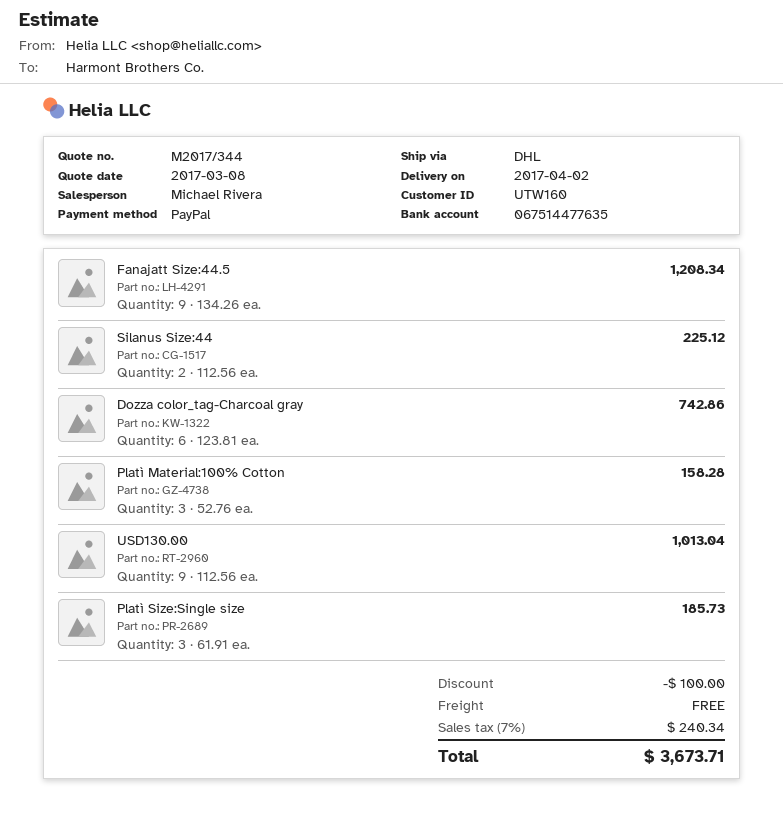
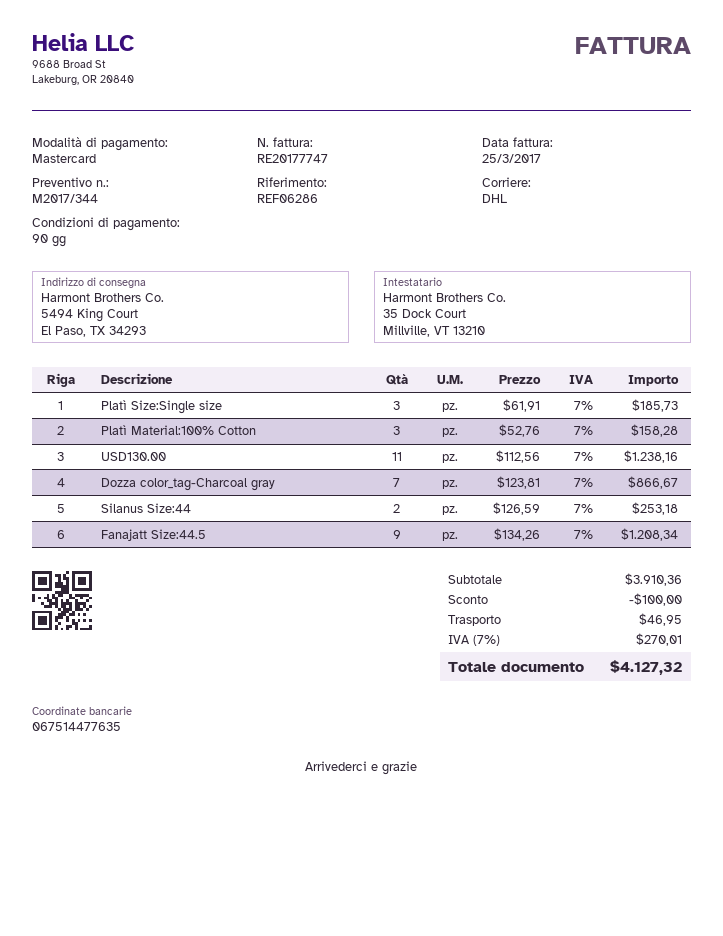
payment method: PayPal -> Mastercard
Silanus Size:44: 2 x 112.56 = 225.12 -> 2 x 126.59 = 253.18
Dozza color_tag-Charcoal gray: 6 x 123.81 = 742.86 -> 7 x 123.81 = 866.67
USD130.00: 9 x 112.56 = 1013.04 -> 11 x 112.56 = 1238.16
shipping: 0.00 -> 46.95
tax: 7% = 240.34 -> 7% = 270.01
total: 3673.71 -> 4127.32

